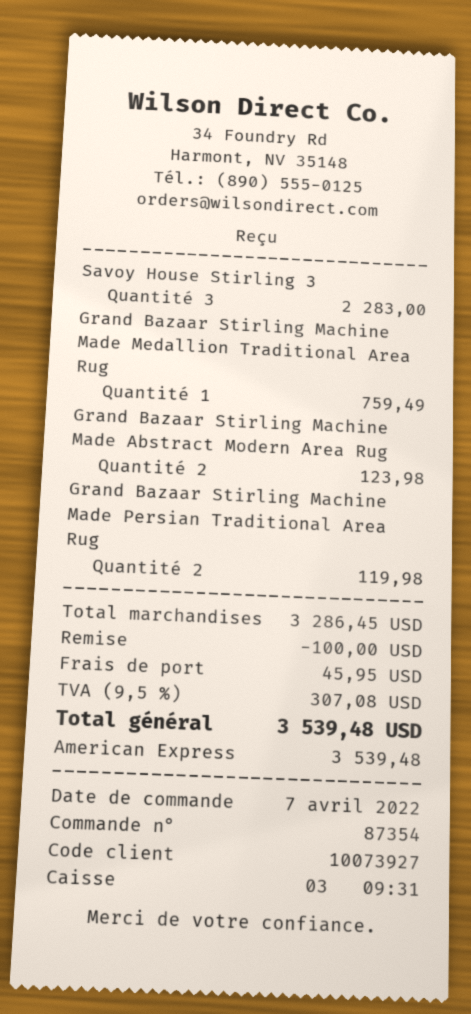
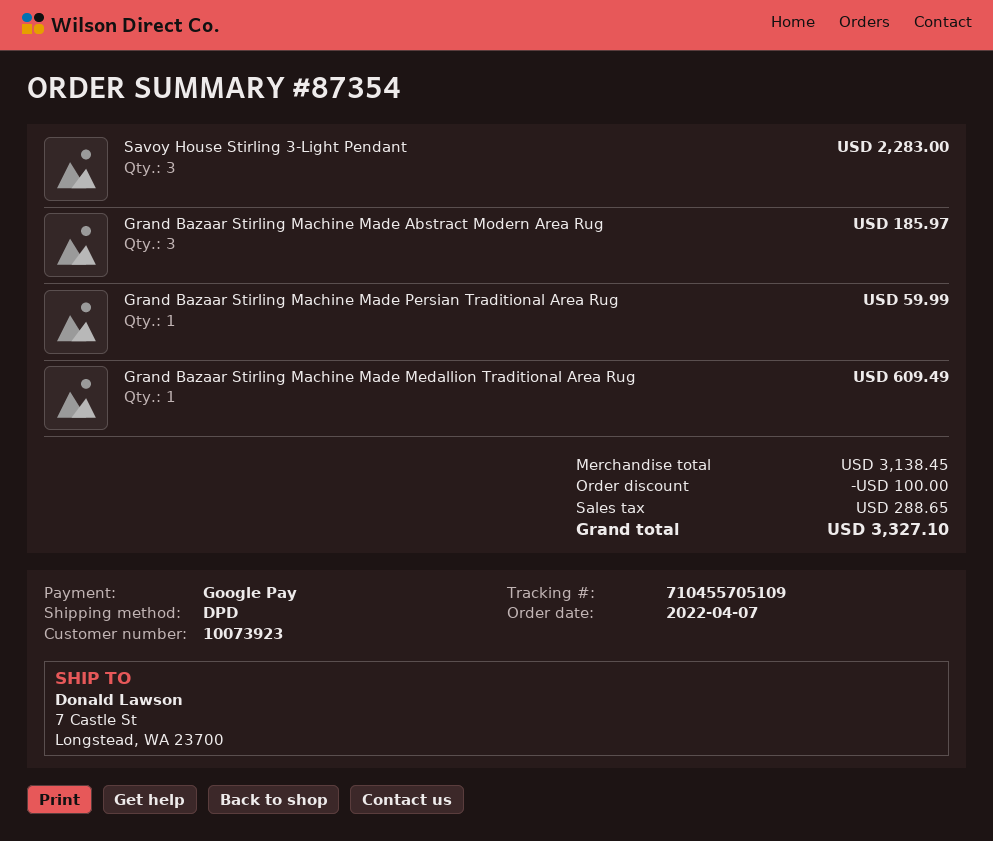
customer number: 10073927 -> 10073923
payment method: American Express -> Google Pay
Grand Bazaar Stirling Machine Made Medallion Traditional Area Rug: 1 for 759.49 -> 1 for 609.49
Grand Bazaar Stirling Machine Made Abstract Modern Area Rug: 2 for 123.98 -> 3 for 185.97
Grand Bazaar Stirling Machine Made Persian Traditional Area Rug: 2 for 119.98 -> 1 for 59.99
subtotal: 3286.45 -> 3138.45
shipping: 45.95 -> none
tax: 307.08 -> 288.65
total: 3539.48 -> 3327.10

